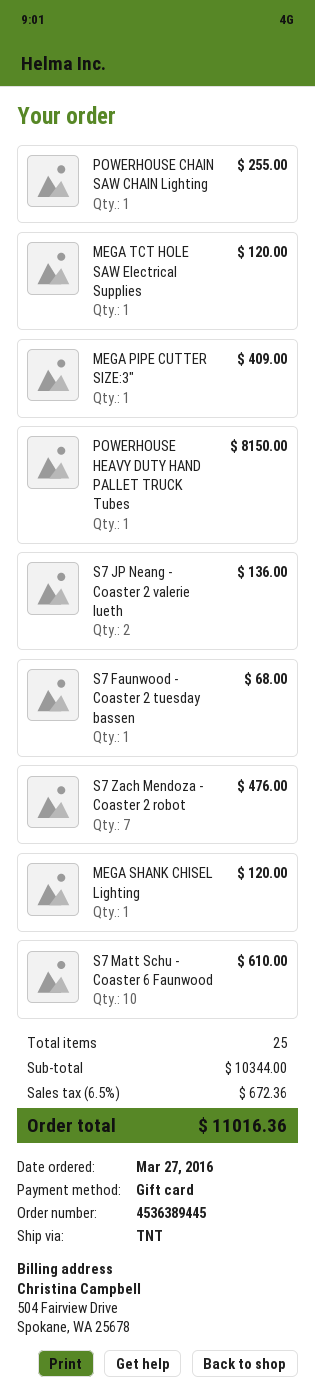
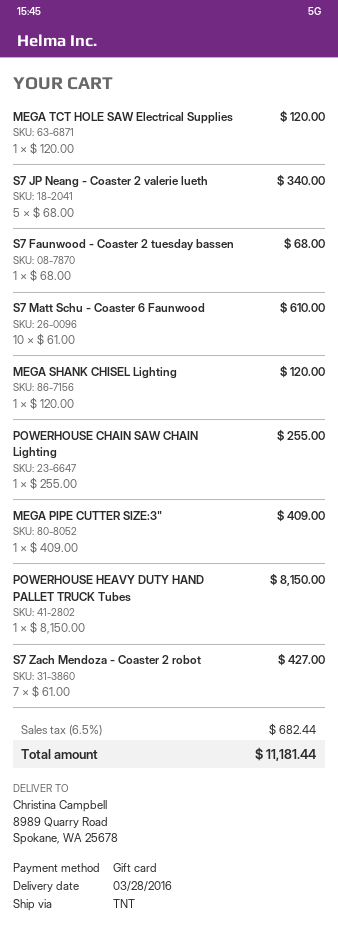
S7 JP Neang - Coaster 2 valerie lueth: 2 for 136.00 -> 5 for 340.00
S7 Zach Mendoza - Coaster 2 robot: 7 for 476.00 -> 7 for 427.00
tax: 6.5% = 672.36 -> 6.5% = 682.44
total: 11016.36 -> 11181.44

